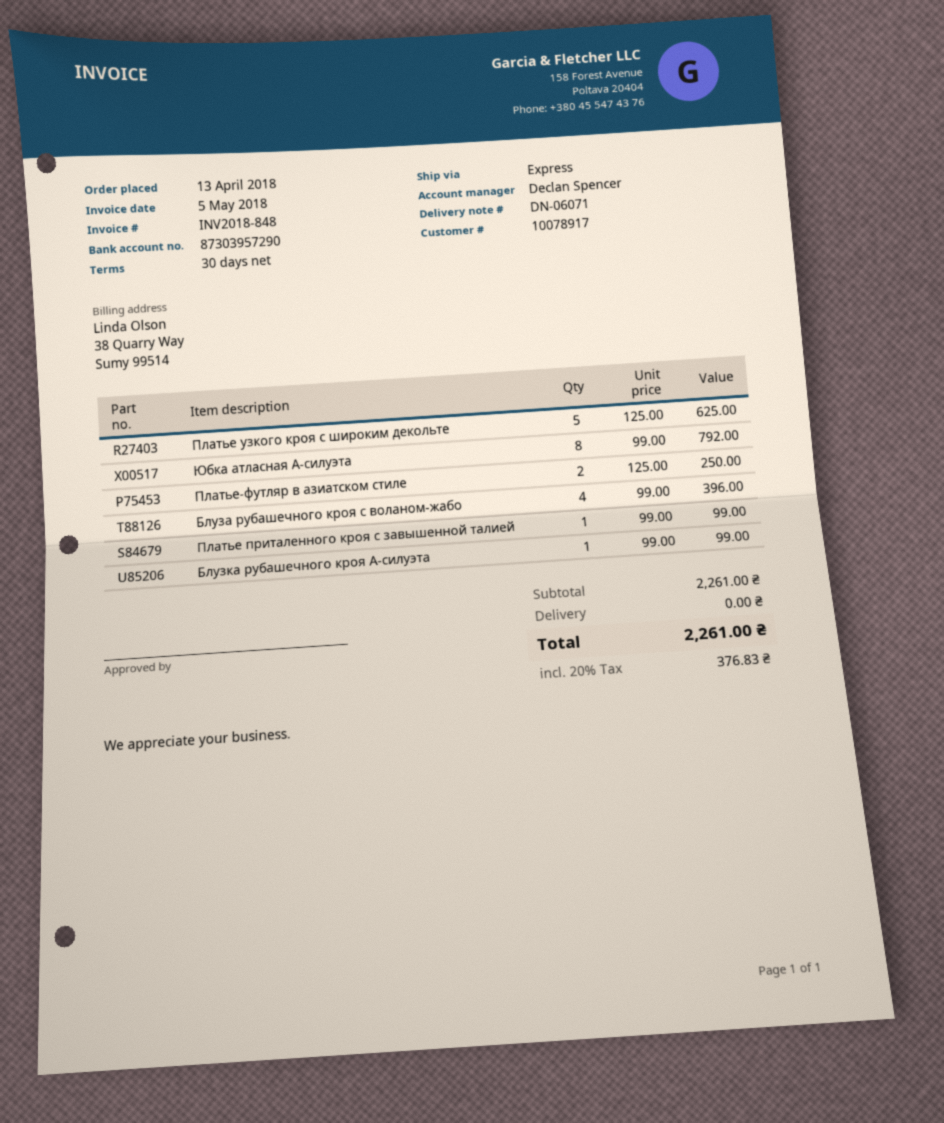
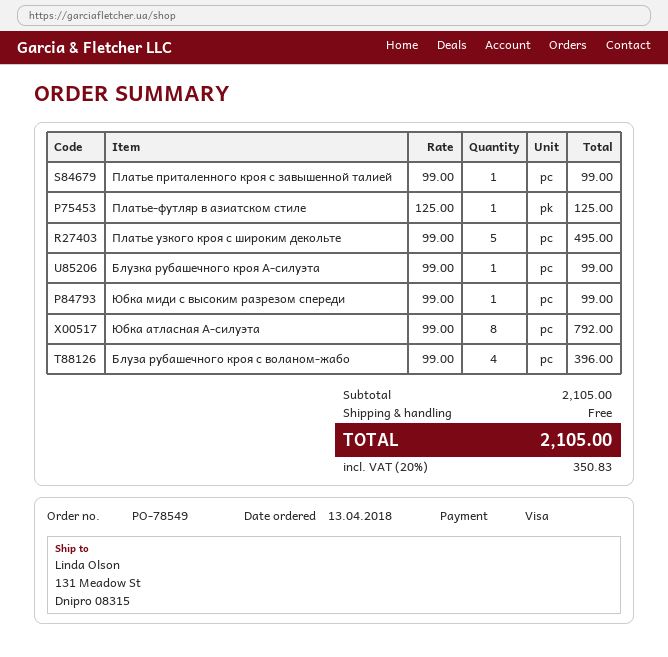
Платье узкого кроя с широким декольте: 5 x 125.00 = 625.00 -> 5 x 99.00 = 495.00
Платье-футляр в азиатском стиле: 2 x 125.00 = 250.00 -> 1 x 125.00 = 125.00
Юбка миди с высоким разрезом спереди: none -> 1 x 99.00 = 99.00
subtotal: 2261.00 -> 2105.00
tax: 20% = 376.83 -> 20% = 350.83
total: 2261.00 -> 2105.00

